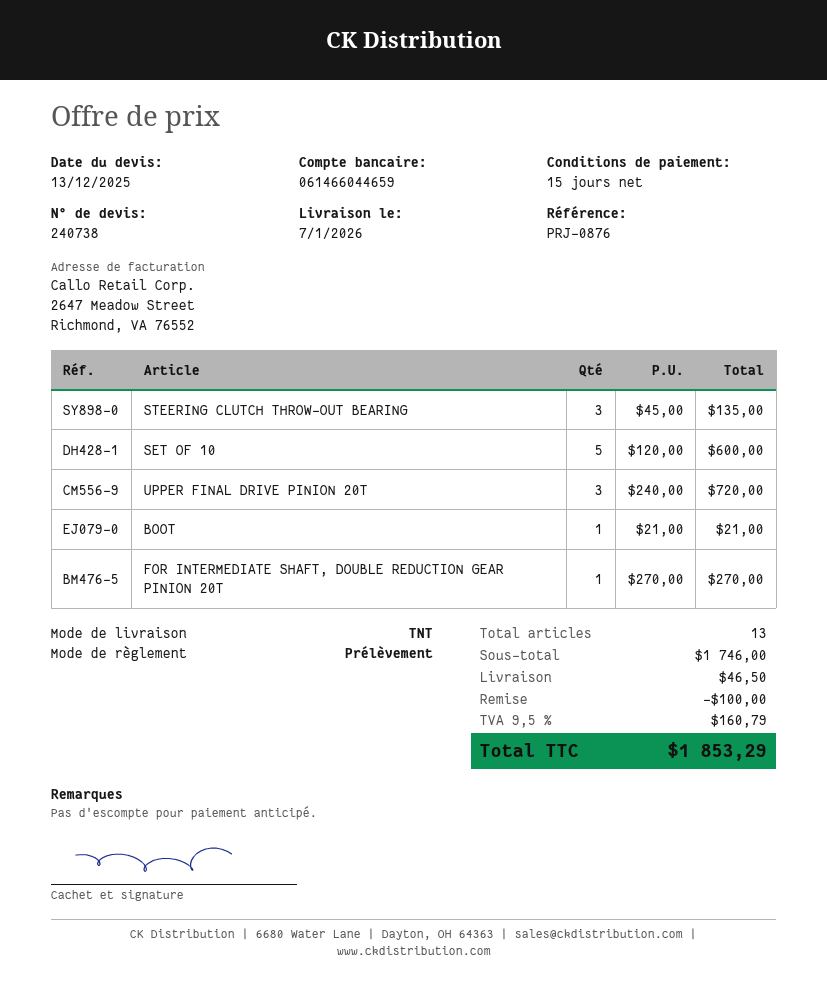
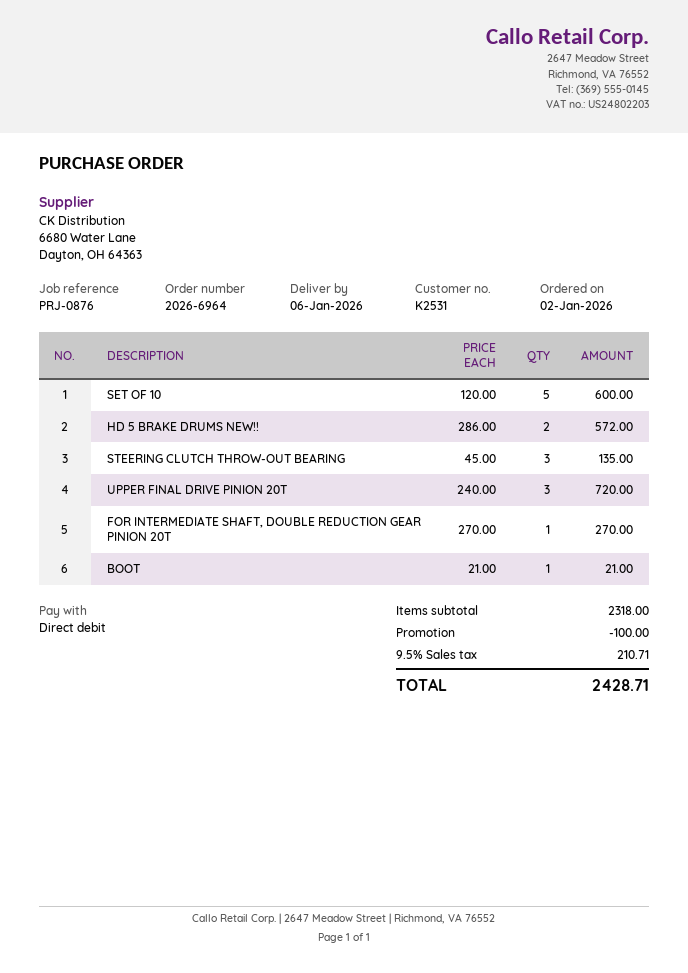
delivery date: 2026-01-07 -> 2026-01-06
HD 5 BRAKE DRUMS NEW!!: none -> 2 x 286.00 = 572.00
subtotal: 1746.00 -> 2318.00
shipping: 46.50 -> none
tax: 9.5% = 160.79 -> 9.5% = 210.71
total: 1853.29 -> 2428.71

